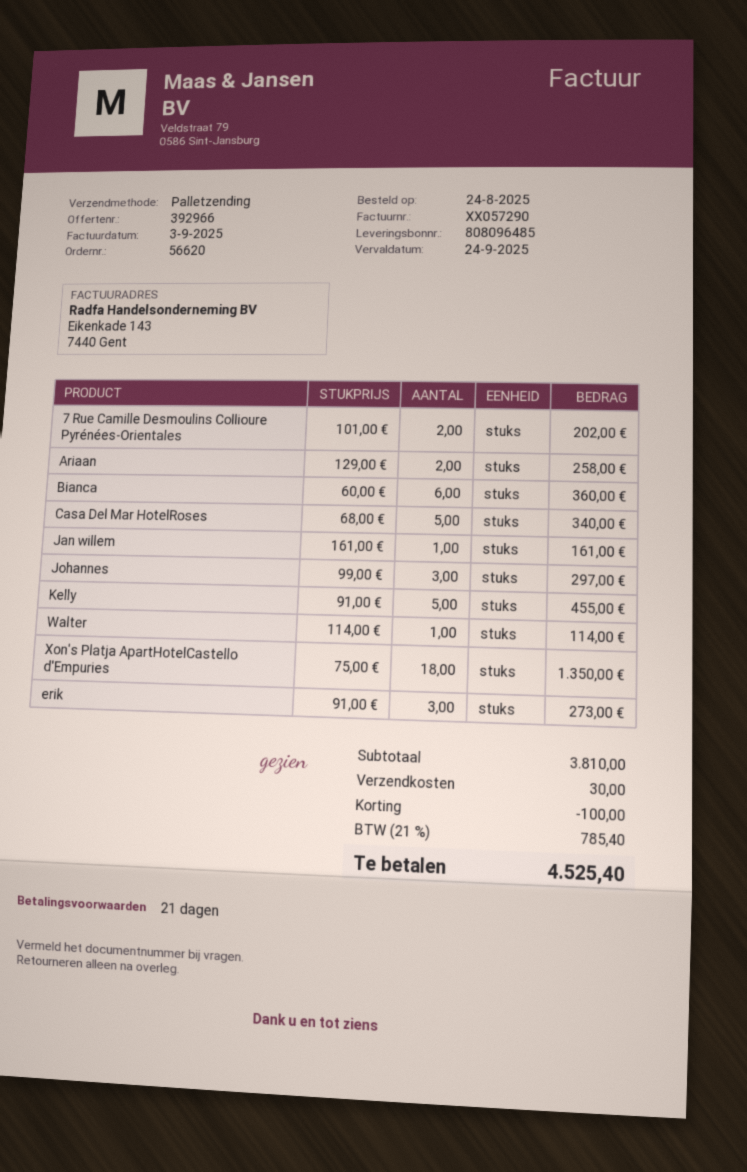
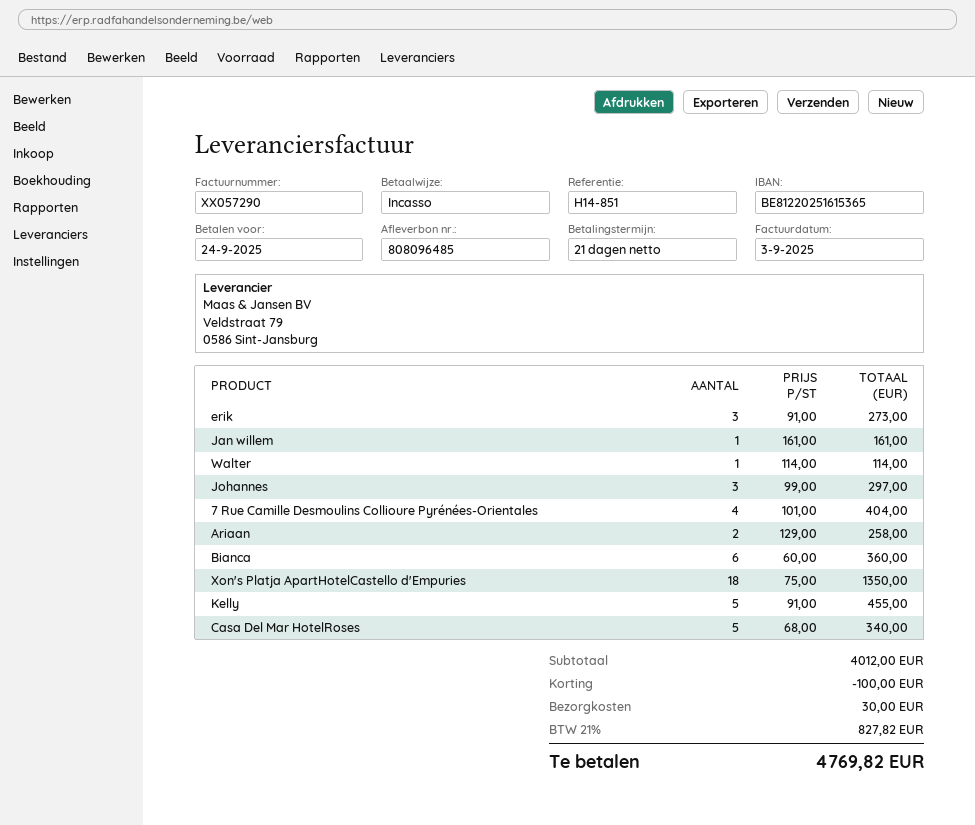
7 Rue Camille Desmoulins Collioure Pyrénées-Orientales: 2 x 101.00 = 202.00 -> 4 x 101.00 = 404.00
subtotal: 3810.00 -> 4012.00
tax: 21% = 785.40 -> 21% = 827.82
total: 4525.40 -> 4769.82

